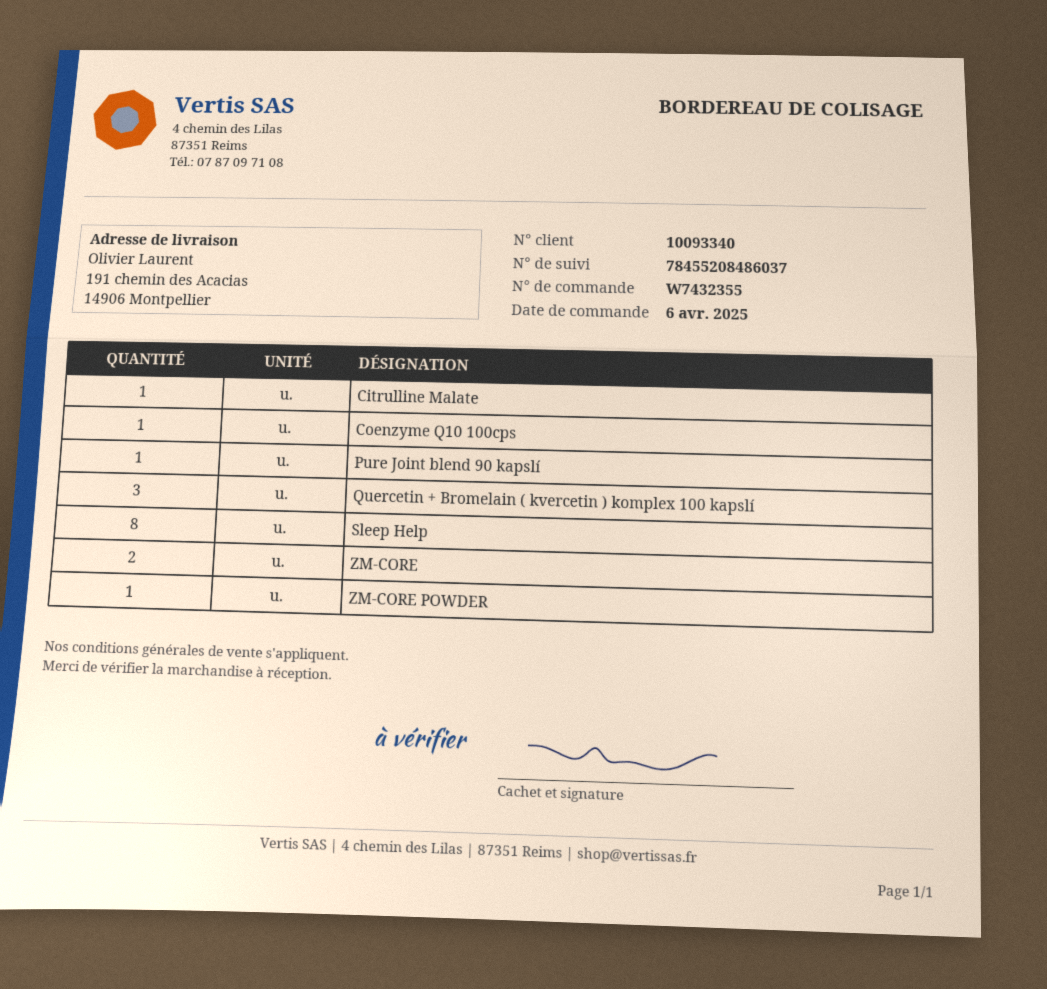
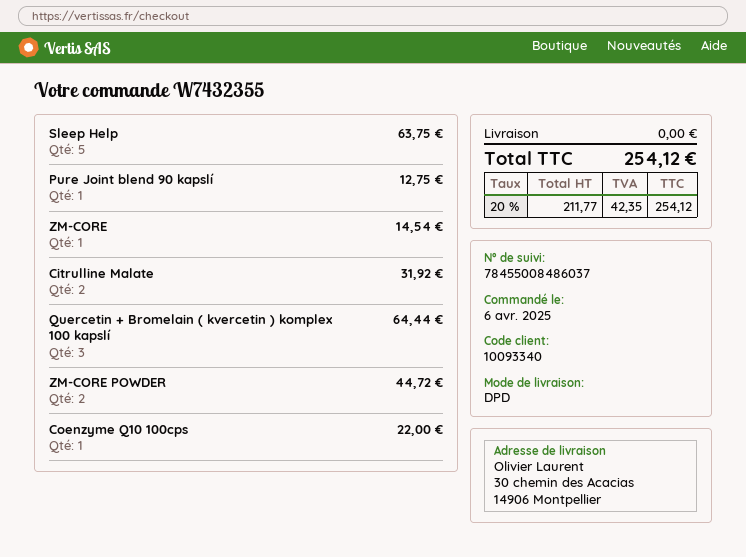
tracking number: 78455208486037 -> 78455008486037
ship to: 191 chemin des Acacias, 14906 Montpellier -> 30 chemin des Acacias, 14906 Montpellier
Citrulline Malate: 1 -> 2
Sleep Help: 8 -> 5
ZM-CORE: 2 -> 1
ZM-CORE POWDER: 1 -> 2

